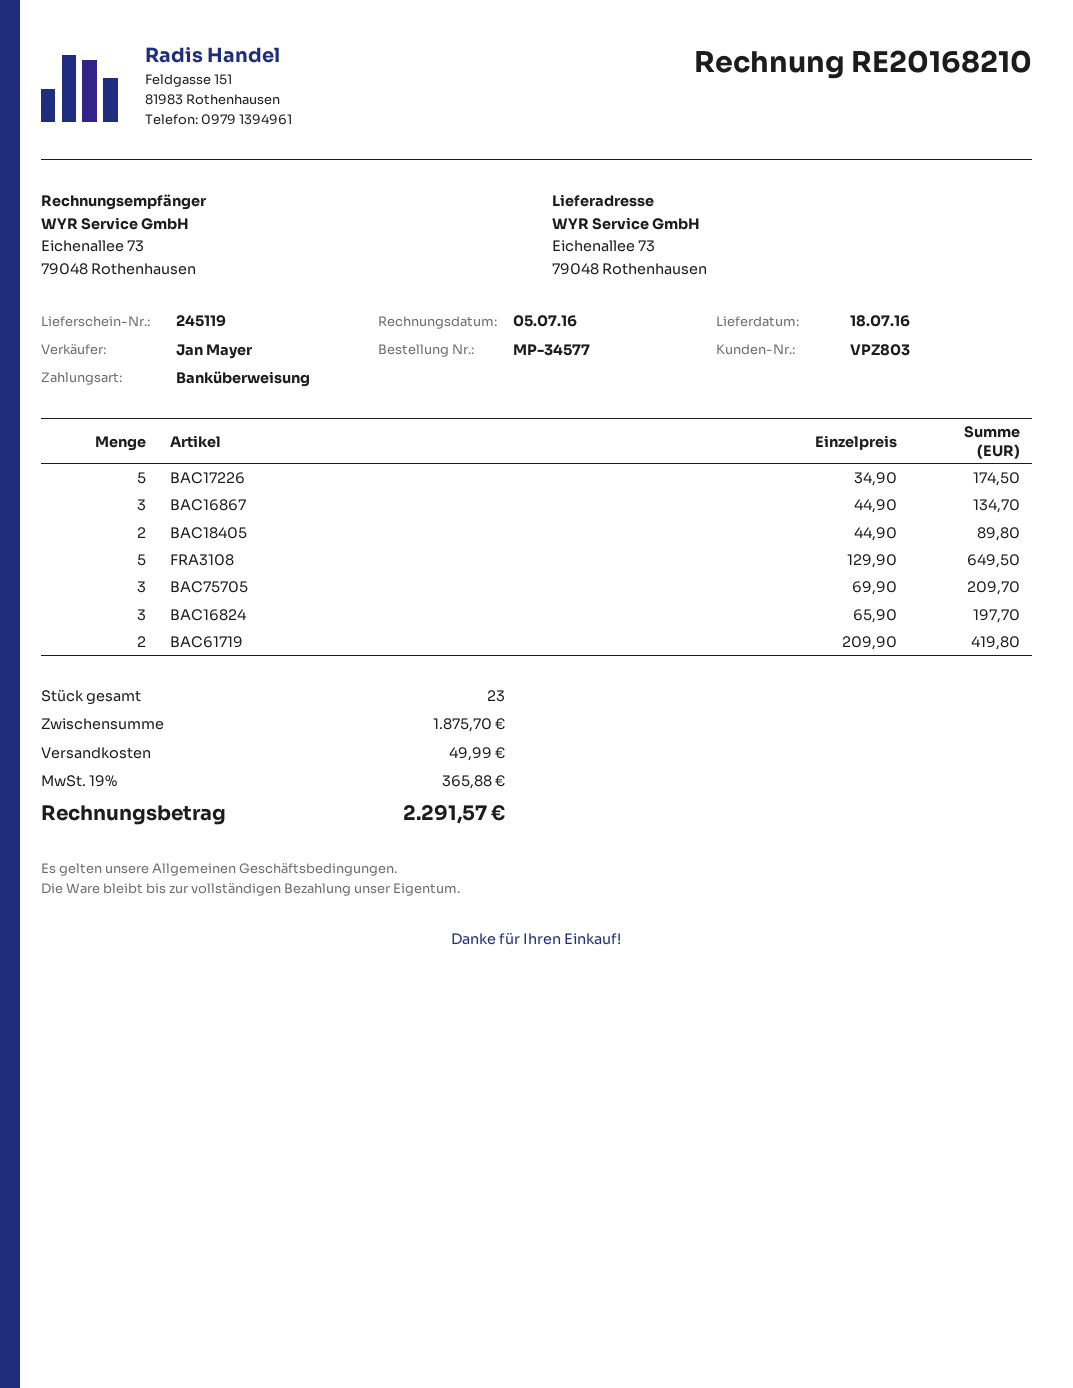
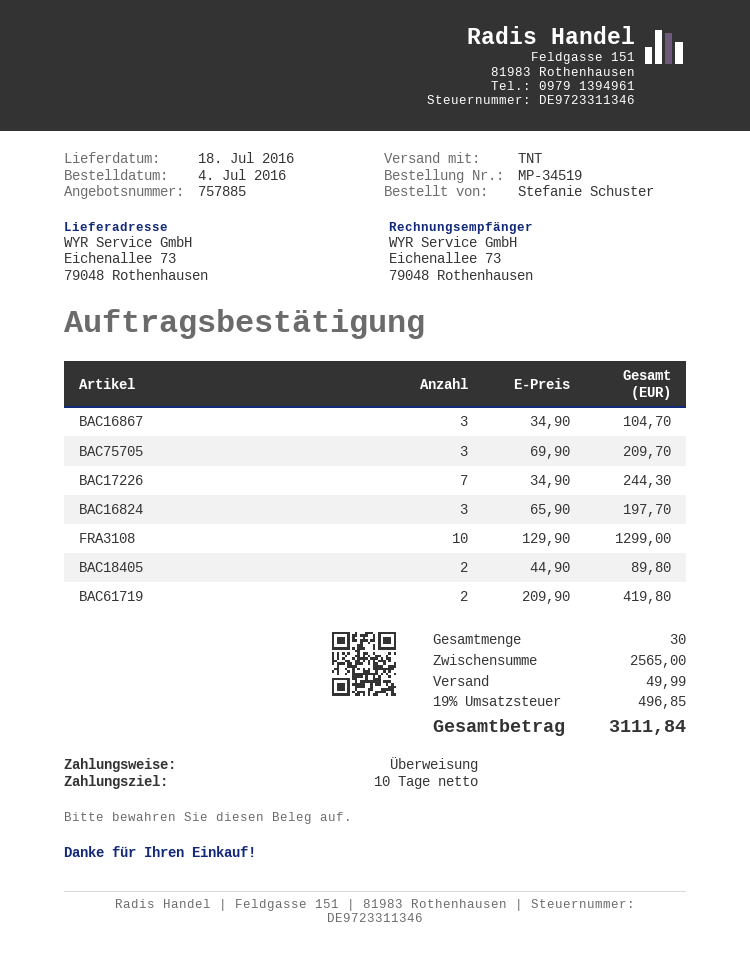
order number: MP-34577 -> MP-34519
BAC17226: 5 x 34.90 = 174.50 -> 7 x 34.90 = 244.30
BAC16867: 3 x 44.90 = 134.70 -> 3 x 34.90 = 104.70
FRA3108: 5 x 129.90 = 649.50 -> 10 x 129.90 = 1299.00
total quantity: 23 -> 30
subtotal: 1875.70 -> 2565.00
tax: 19% = 365.88 -> 19% = 496.85
total: 2291.57 -> 3111.84

